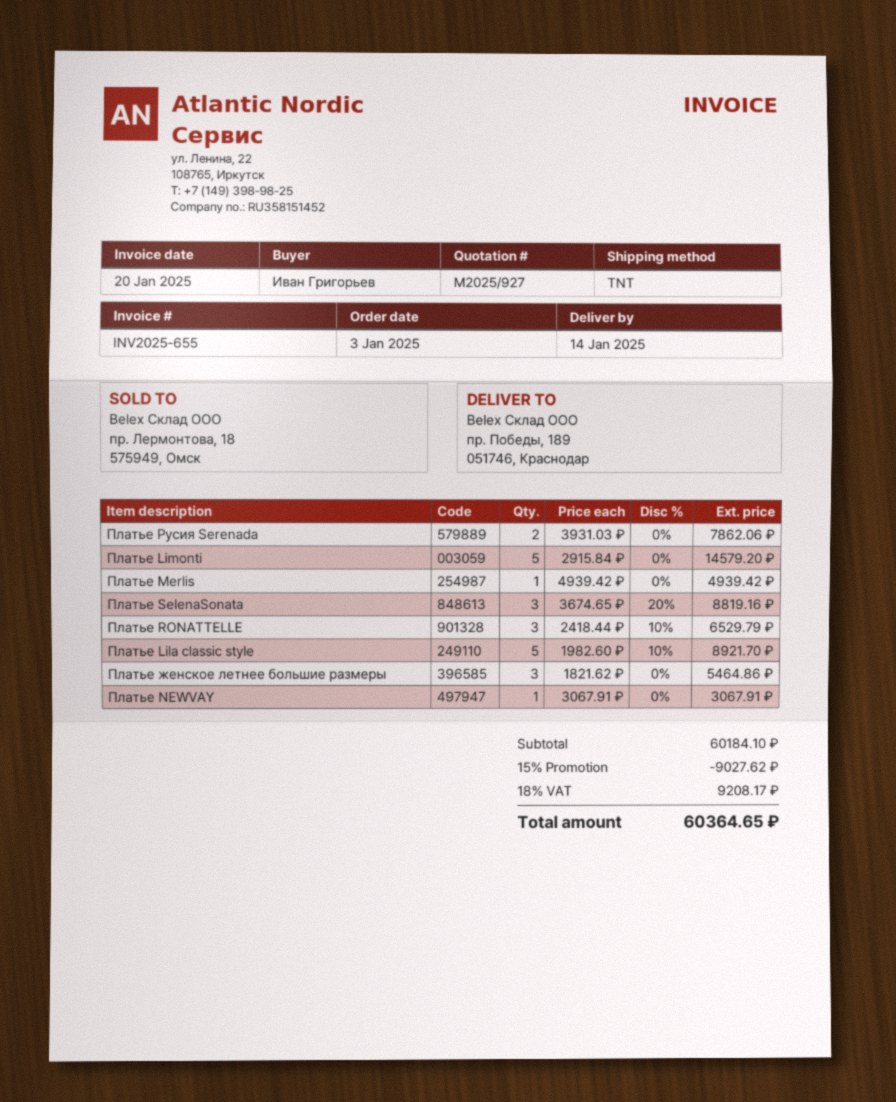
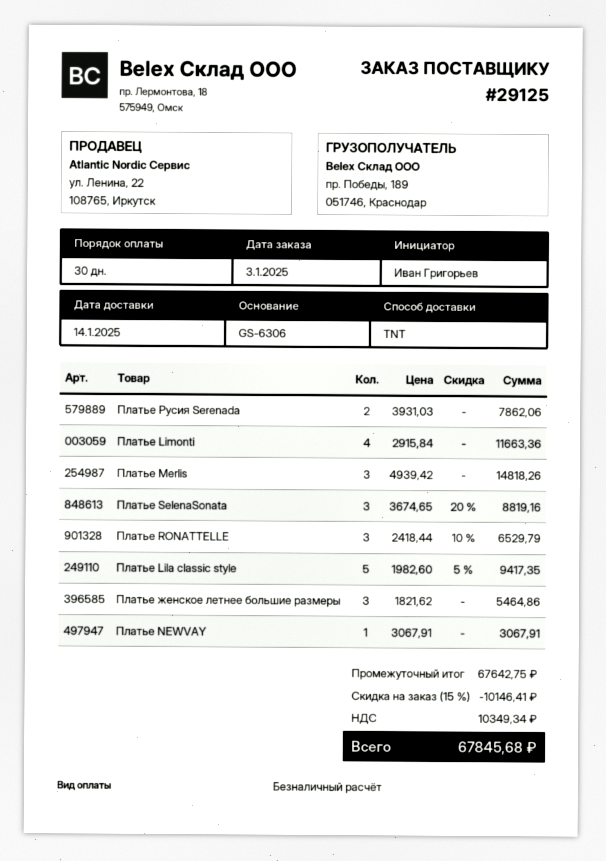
Платье Limonti: 5 x 2915.84 = 14579.20 -> 4 x 2915.84 = 11663.36
Платье Merlis: 1 x 4939.42 = 4939.42 -> 3 x 4939.42 = 14818.26
Платье Lila classic style: 5 x 1982.60 - 10% = 8921.70 -> 5 x 1982.60 - 5% = 9417.35
subtotal: 60184.10 -> 67642.75
discount: 15% = 9027.62 -> 15% = 10146.41
tax: 9208.17 -> 10349.34
total: 60364.65 -> 67845.68

